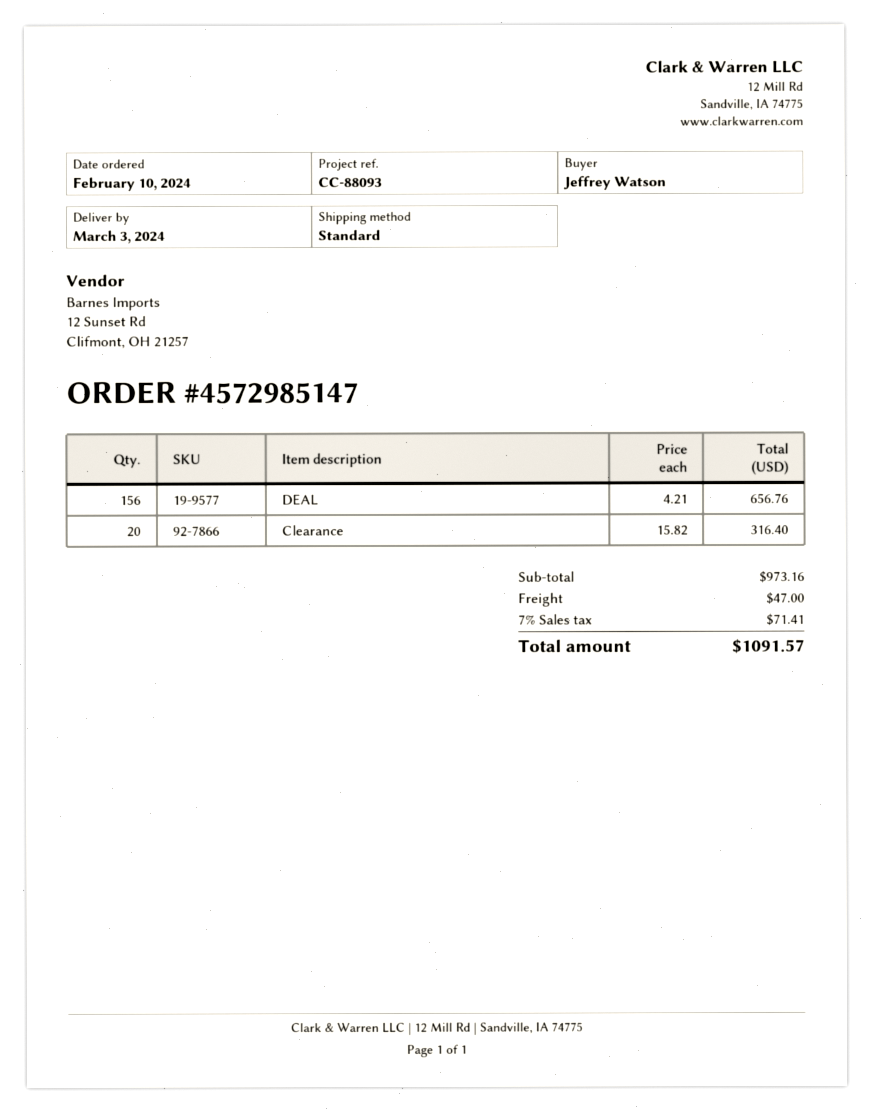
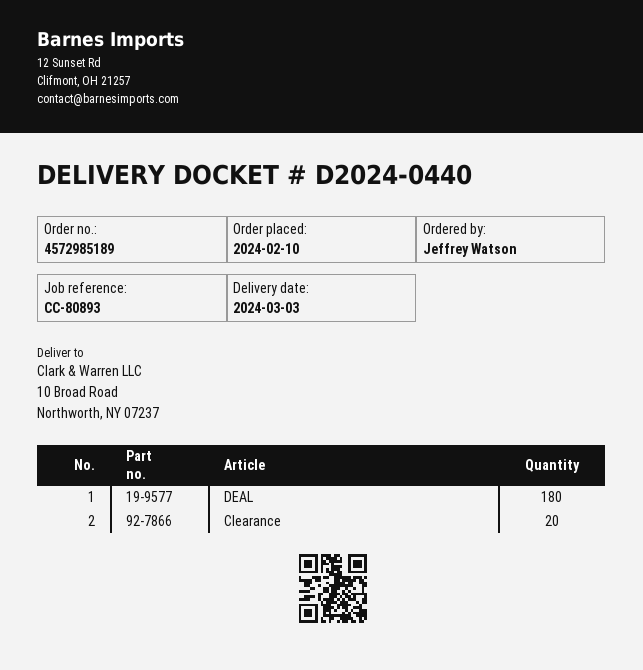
order number: 4572985147 -> 4572985189
reference: CC-88093 -> CC-80893
DEAL: 156 -> 180

